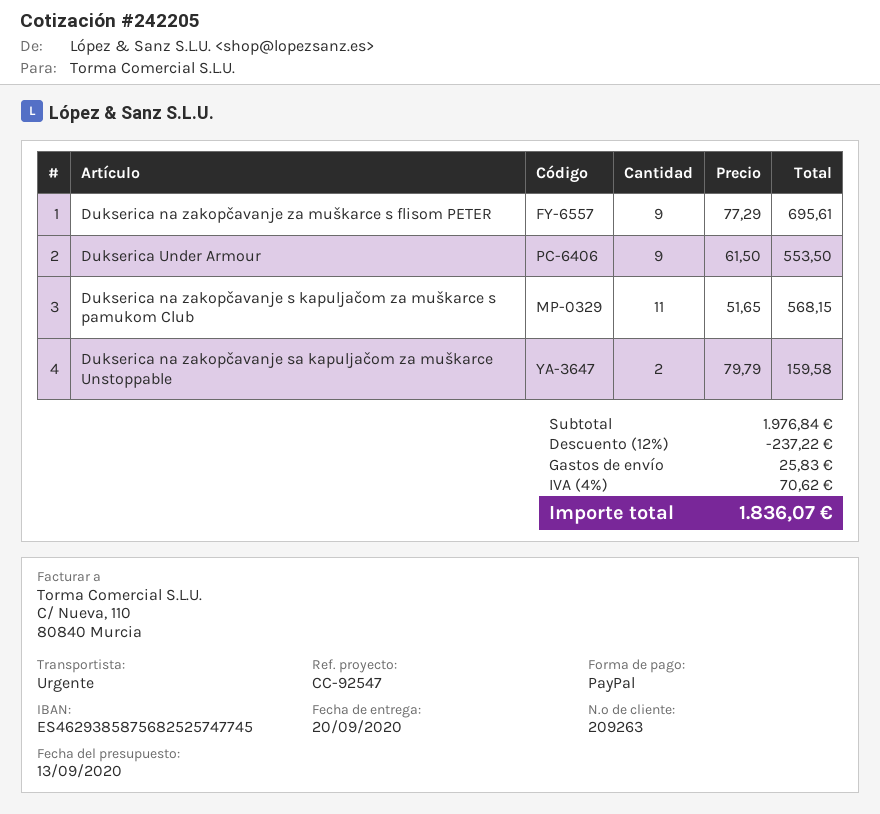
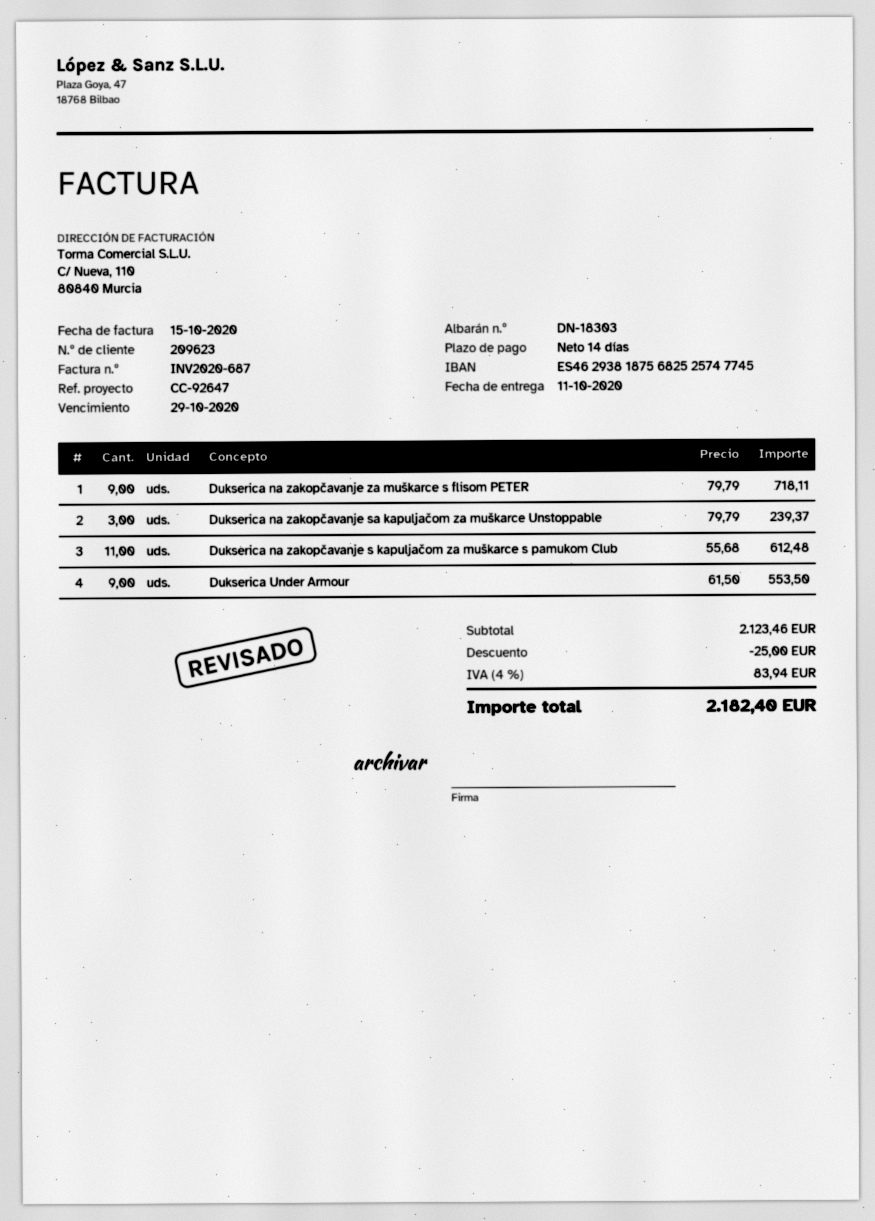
delivery date: 2020-09-20 -> 2020-10-11
customer number: 209263 -> 209623
reference: CC-92547 -> CC-92647
bank account: ES4629385875682525747745 -> ES4629381875682525747745
Dukserica na zakopčavanje za muškarce s flisom PETER: 9 x 77.29 = 695.61 -> 9 x 79.79 = 718.11
Dukserica na zakopčavanje s kapuljačom za muškarce s pamukom Club: 11 x 51.65 = 568.15 -> 11 x 55.68 = 612.48
Dukserica na zakopčavanje sa kapuljačom za muškarce Unstoppable: 2 x 79.79 = 159.58 -> 3 x 79.79 = 239.37
subtotal: 1976.84 -> 2123.46
discount: 237.22 -> 25.00
shipping: 25.83 -> none
tax: 4% = 70.62 -> 4% = 83.94
total: 1836.07 -> 2182.40

